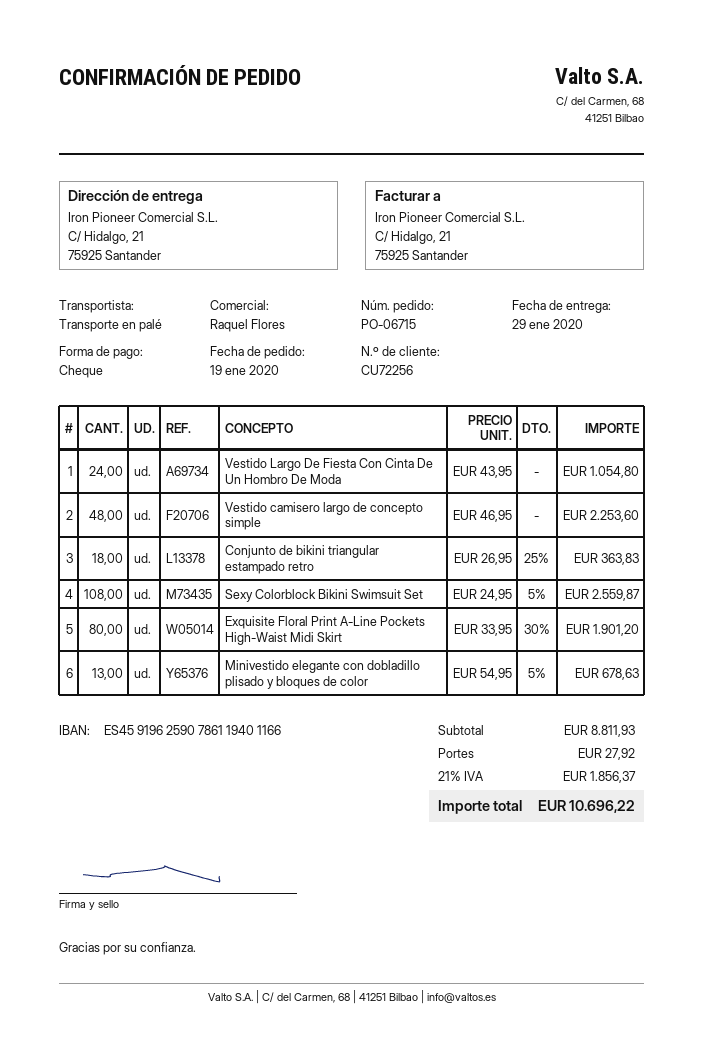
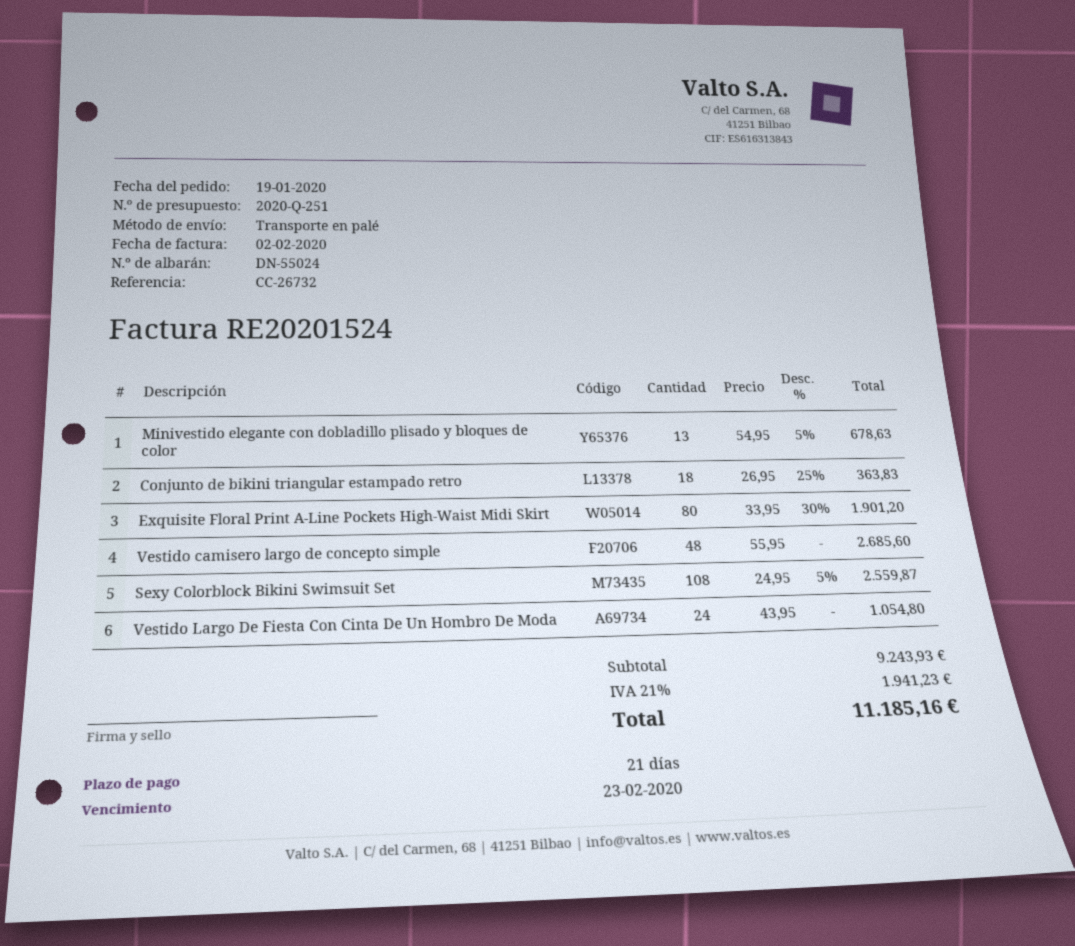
Vestido camisero largo de concepto simple: 48 x 46.95 = 2253.60 -> 48 x 55.95 = 2685.60
subtotal: 8811.93 -> 9243.93
shipping: 27.92 -> none
tax: 21% = 1856.37 -> 21% = 1941.23
total: 10696.22 -> 11185.16

